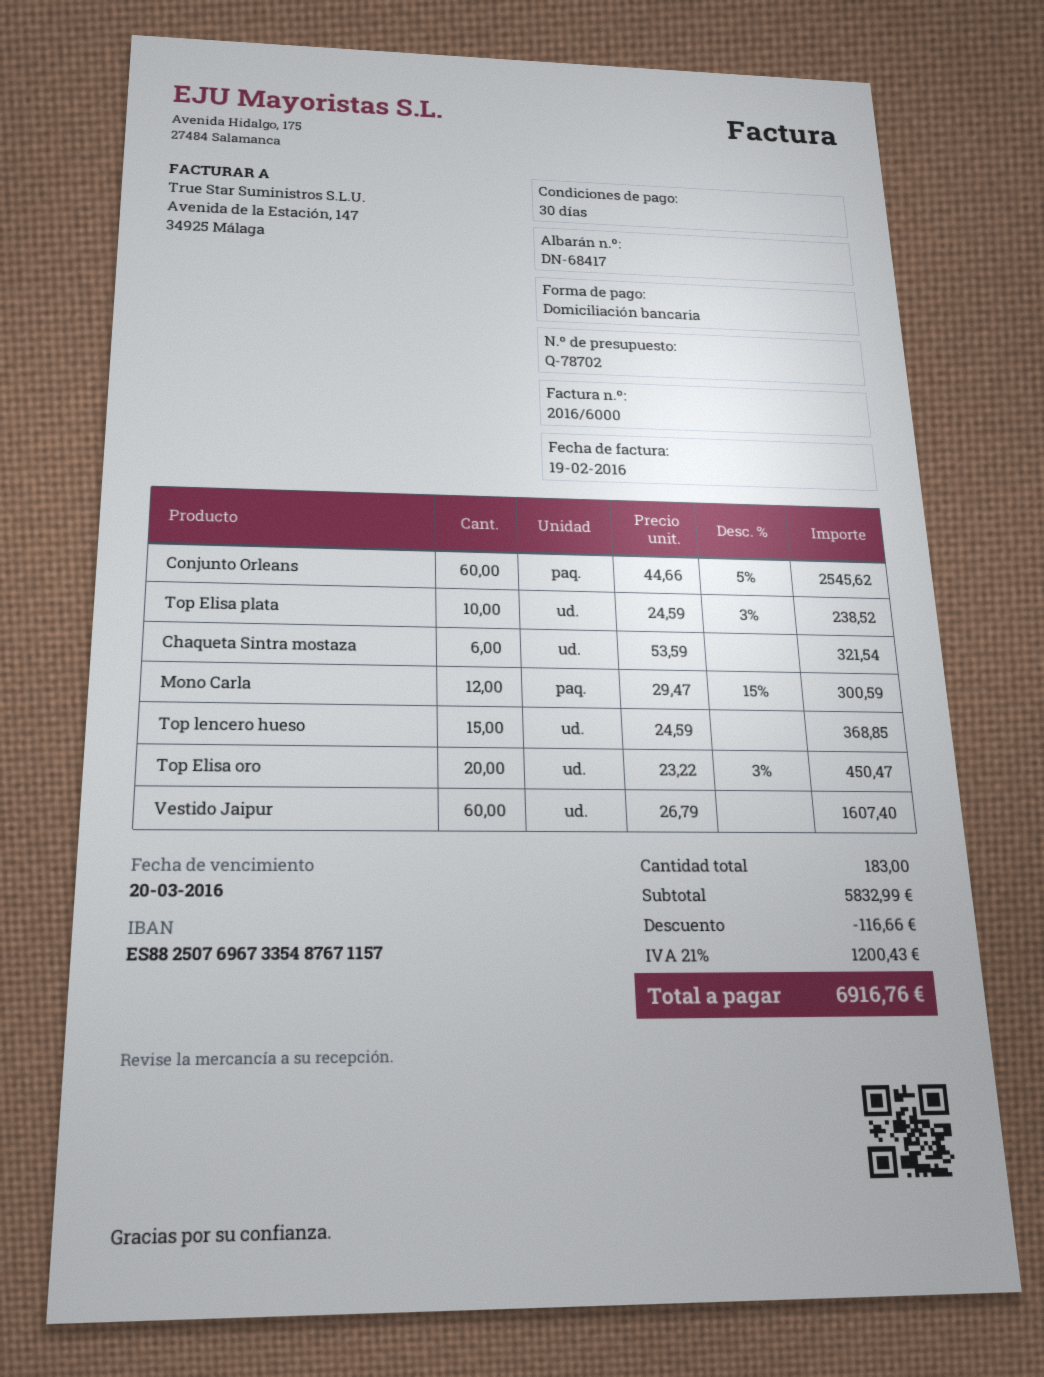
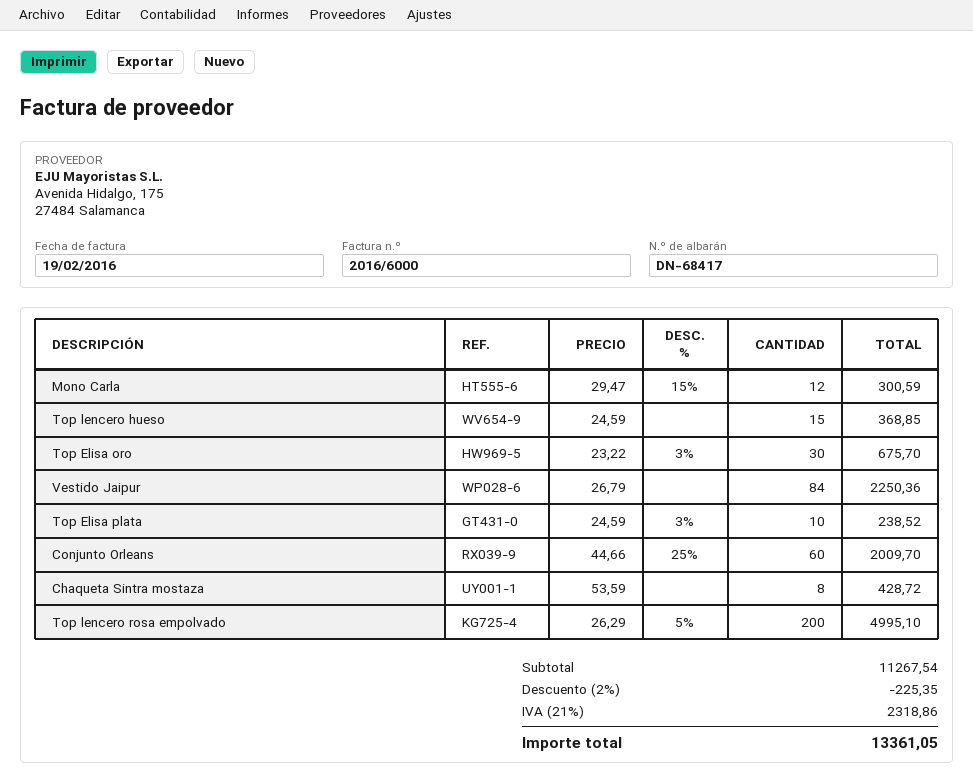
Conjunto Orleans: 60 x 44.66 - 5% = 2545.62 -> 60 x 44.66 - 25% = 2009.70
Chaqueta Sintra mostaza: 6 x 53.59 = 321.54 -> 8 x 53.59 = 428.72
Top Elisa oro: 20 x 23.22 - 3% = 450.47 -> 30 x 23.22 - 3% = 675.70
Vestido Jaipur: 60 x 26.79 = 1607.40 -> 84 x 26.79 = 2250.36
Top lencero rosa empolvado: none -> 200 x 26.29 - 5% = 4995.10
subtotal: 5832.99 -> 11267.54
discount: 116.66 -> 225.35
tax: 21% = 1200.43 -> 21% = 2318.86
total: 6916.76 -> 13361.05

